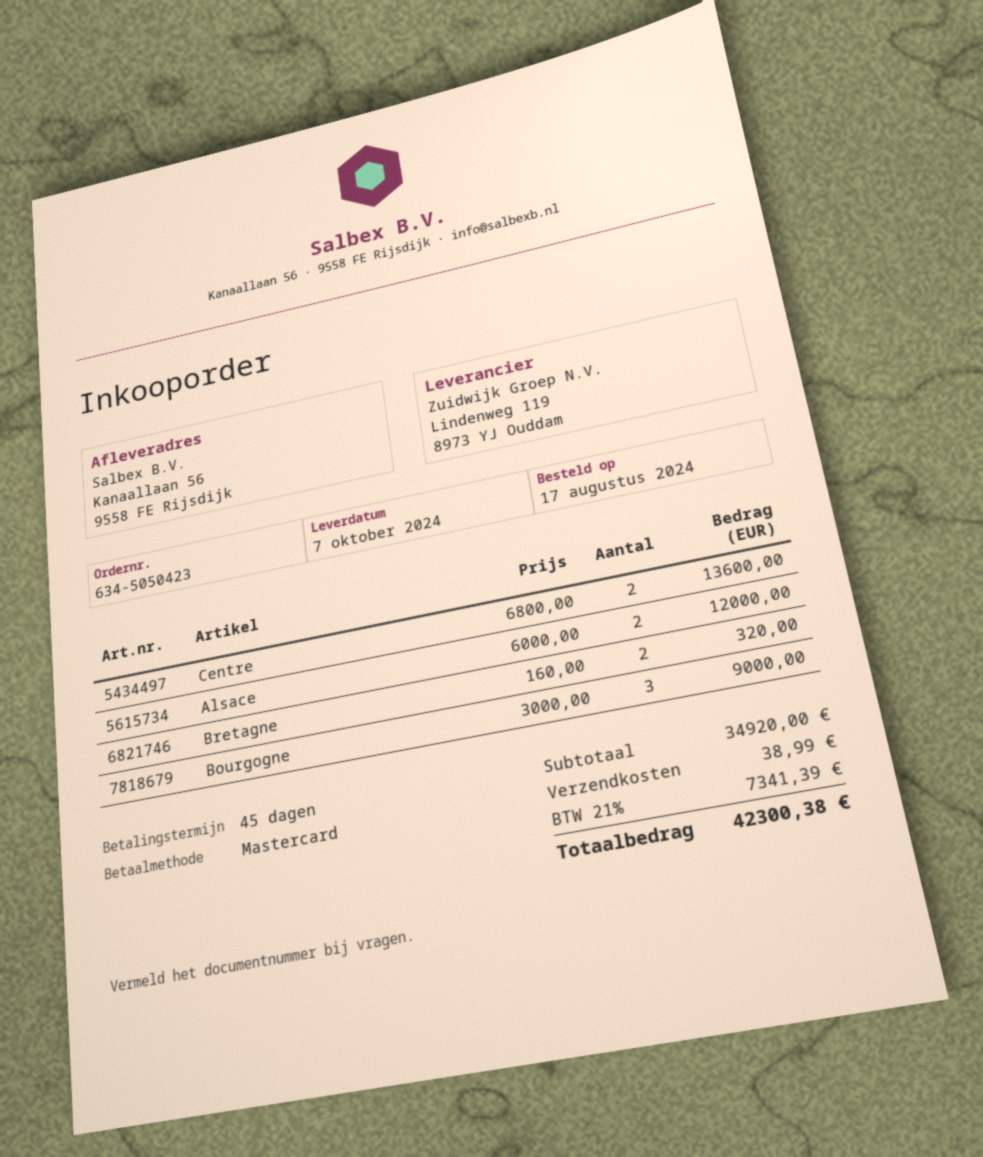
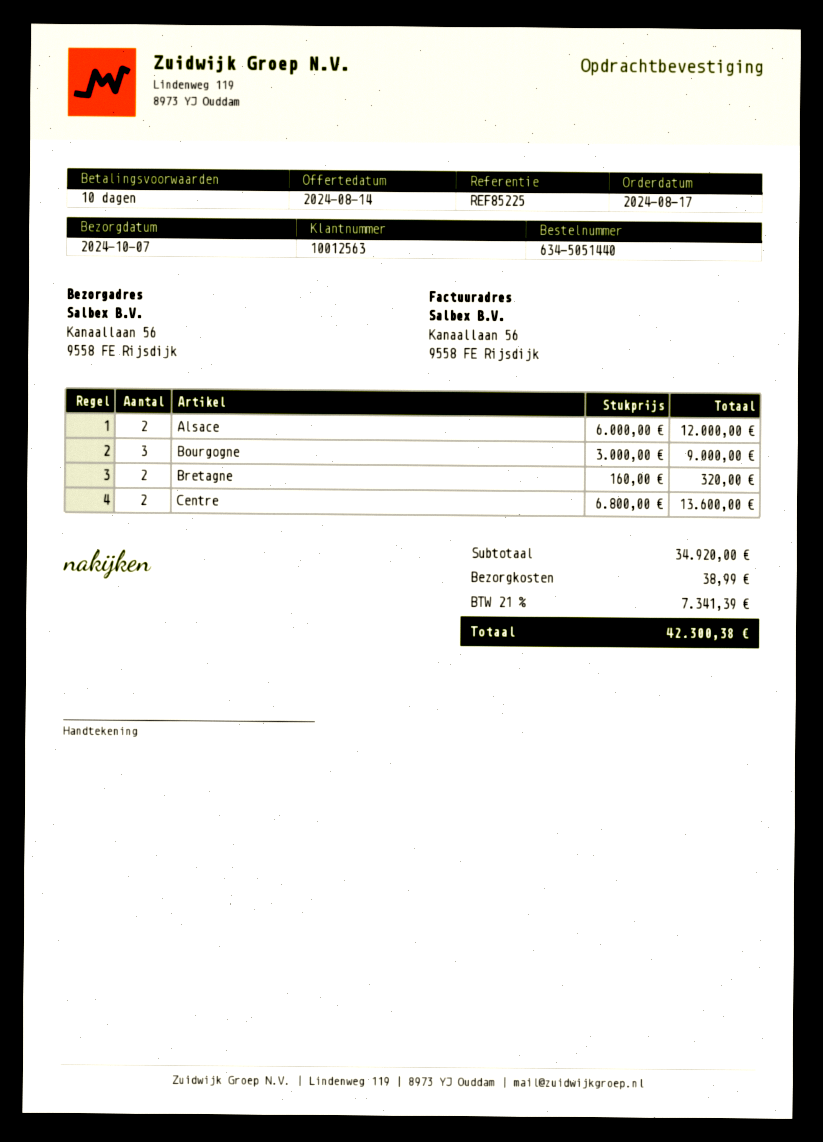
order number: 634-5050423 -> 634-5051440
payment terms: 45 days -> 10 days

